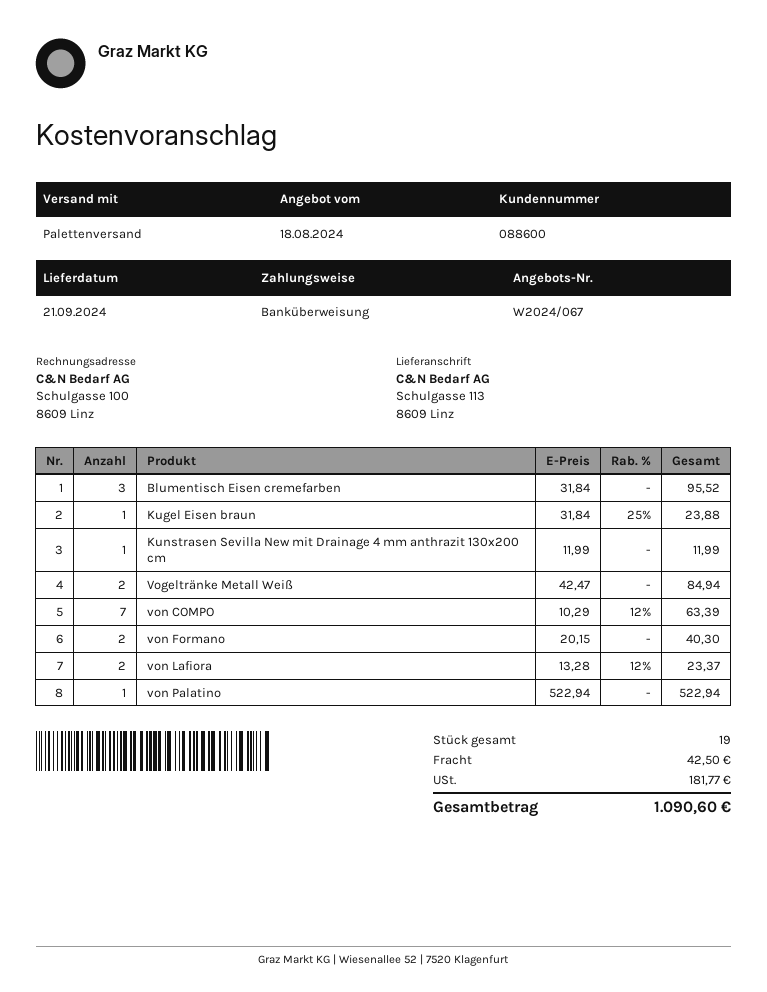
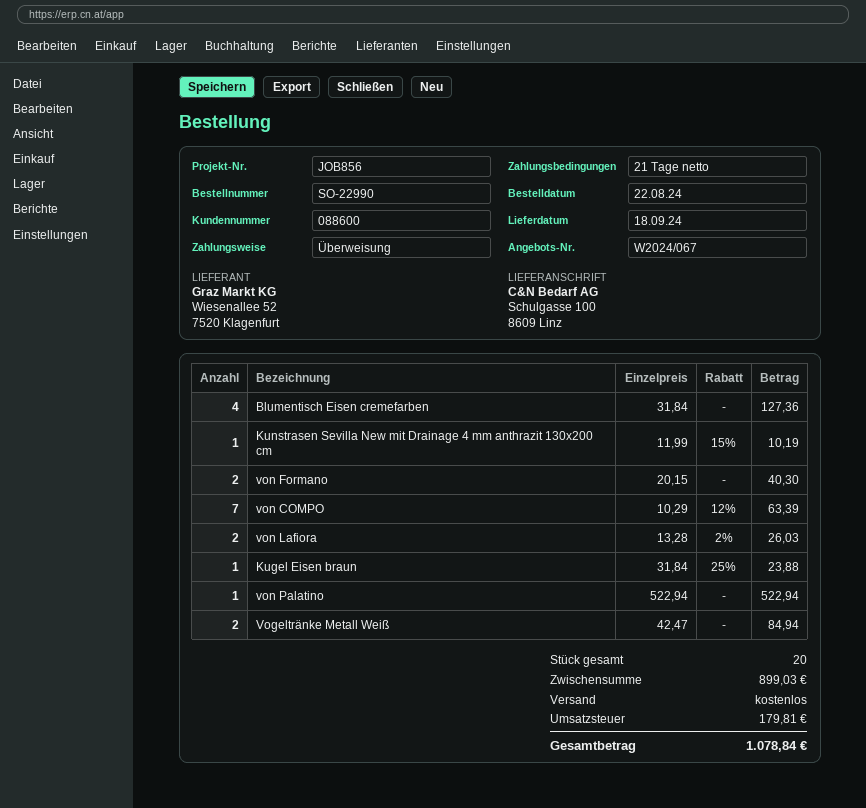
delivery date: 2024-09-21 -> 2024-09-18
ship to: Schulgasse 113, 8609 Linz -> Schulgasse 100, 8609 Linz
Blumentisch Eisen cremefarben: 3 x 31.84 = 95.52 -> 4 x 31.84 = 127.36
Kunstrasen Sevilla New mit Drainage 4 mm anthrazit 130x200 cm: 1 x 11.99 = 11.99 -> 1 x 11.99 - 15% = 10.19
von Lafiora: 2 x 13.28 - 12% = 23.37 -> 2 x 13.28 - 2% = 26.03
total quantity: 19 -> 20
shipping: 42.50 -> 0.00
tax: 181.77 -> 179.81
total: 1090.60 -> 1078.84

